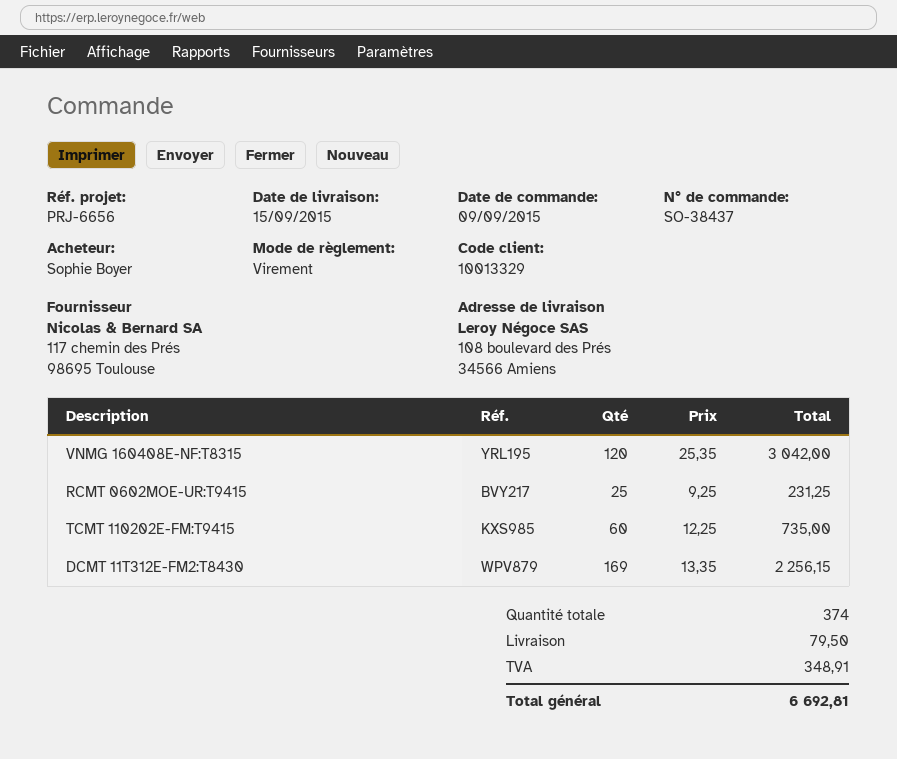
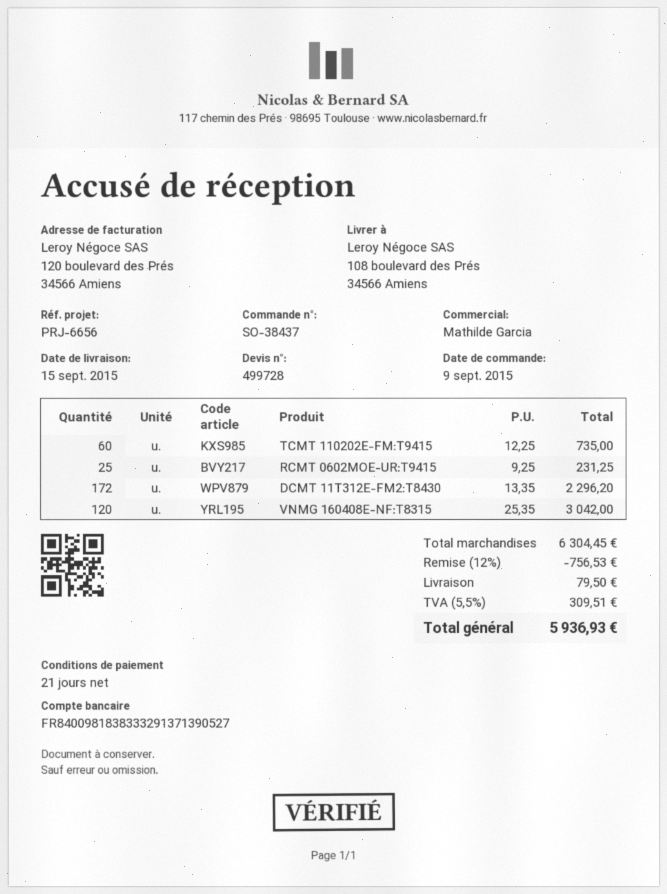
DCMT 11T312E-FM2:T8430: 169 x 13.35 = 2256.15 -> 172 x 13.35 = 2296.20
discount: none -> 12% = 756.53
tax: 348.91 -> 309.51
total: 6692.81 -> 5936.93

